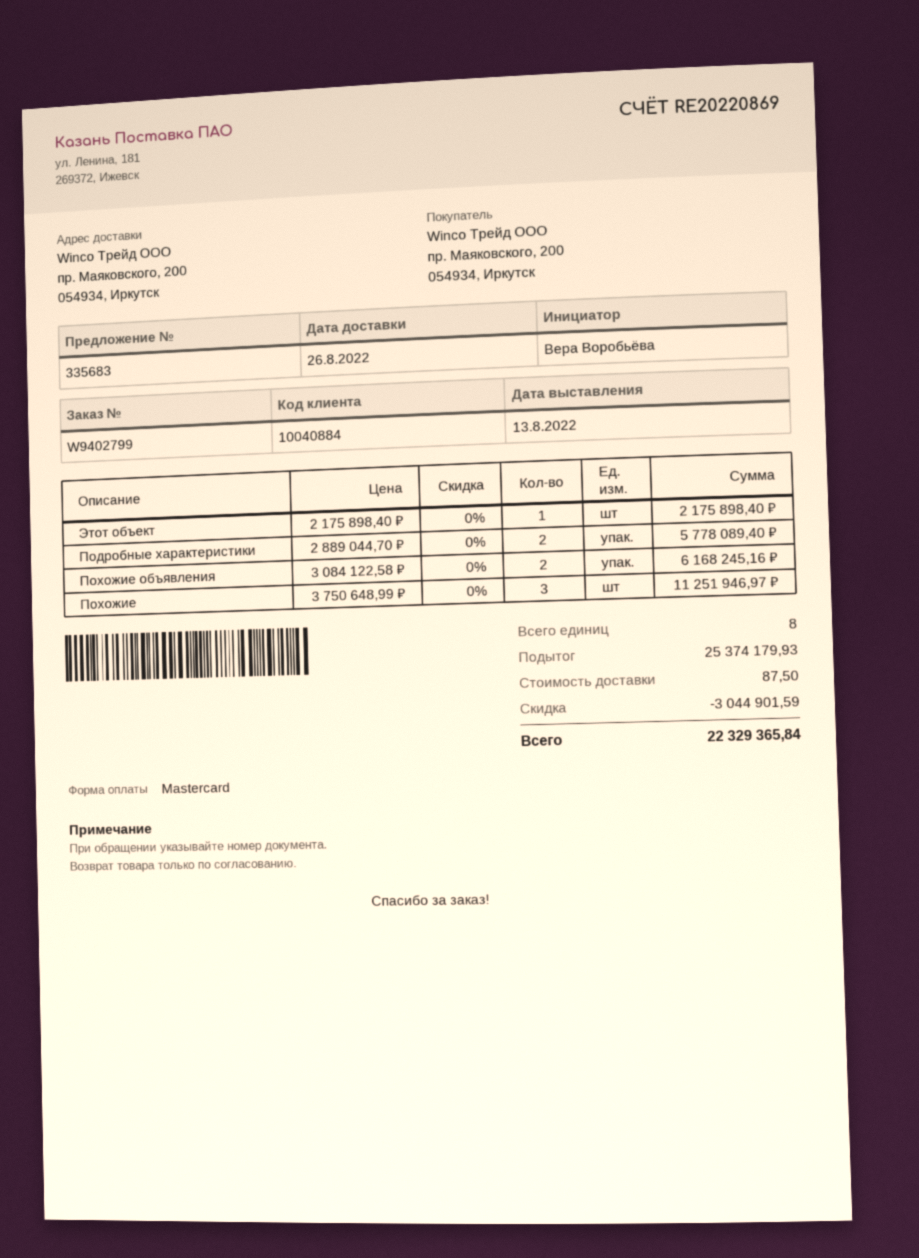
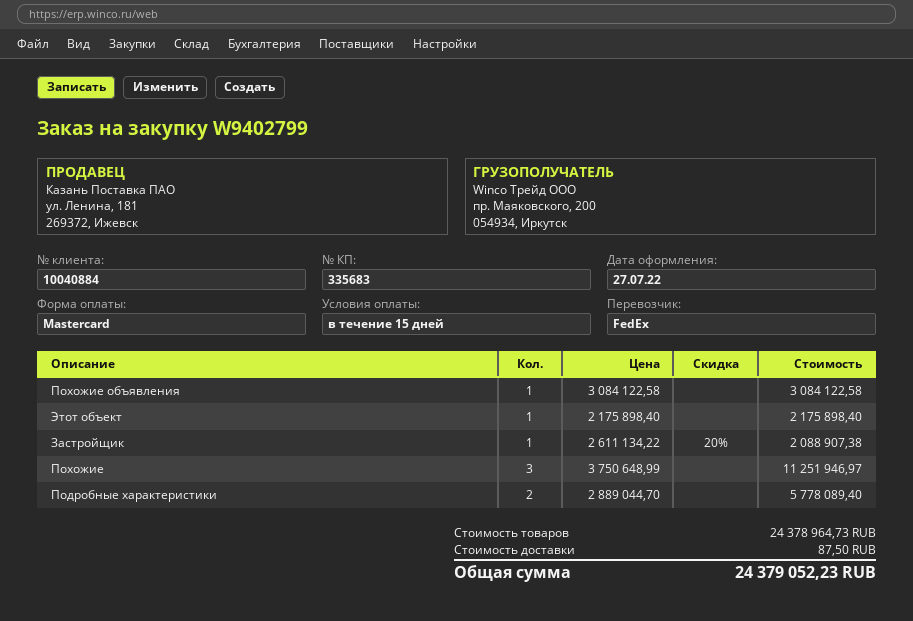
Похожие объявления: 2 x 3084122.58 = 6168245.16 -> 1 x 3084122.58 = 3084122.58
Застройщик: none -> 1 x 2611134.22 - 20% = 2088907.38
subtotal: 25374179.93 -> 24378964.73
discount: 3044901.59 -> none
total: 22329365.84 -> 24379052.23

